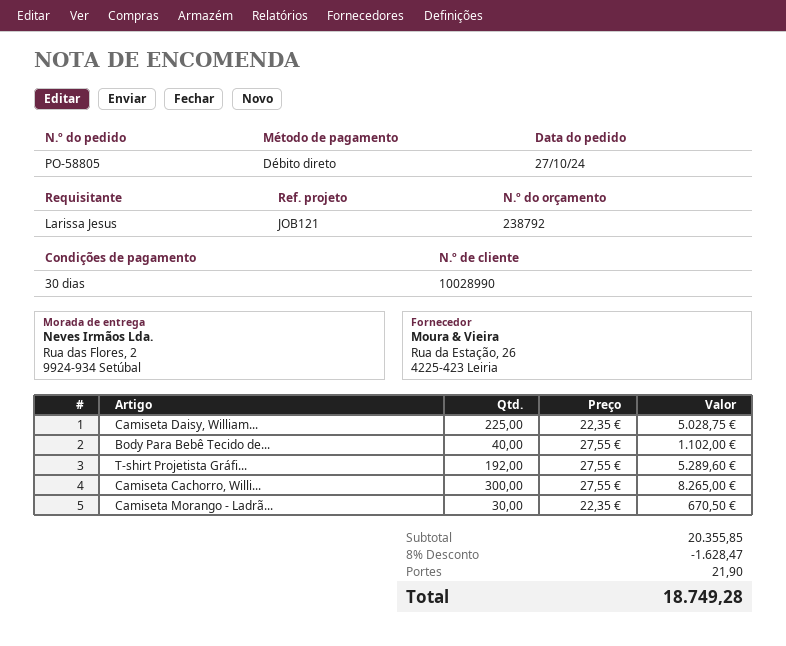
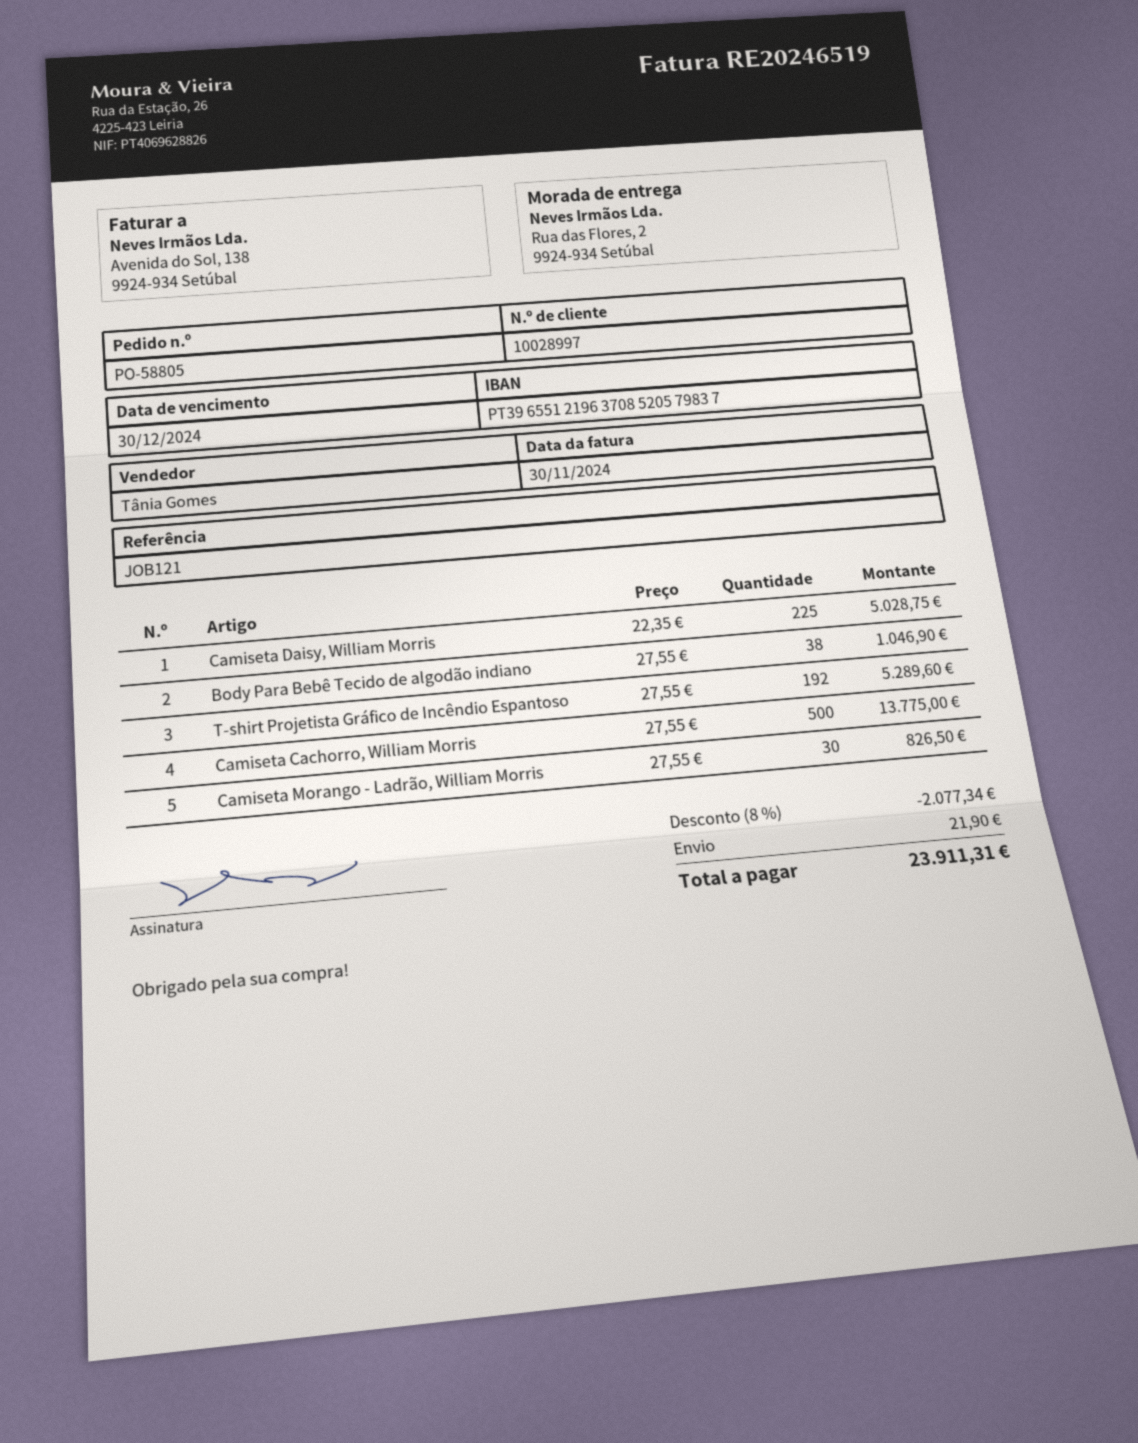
customer number: 10028990 -> 10028997
Body Para Bebê Tecido de...: 40 x 27.55 = 1102.00 -> 38 x 27.55 = 1046.90
Camiseta Cachorro, Willi...: 300 x 27.55 = 8265.00 -> 500 x 27.55 = 13775.00
Camiseta Morango - Ladrã...: 30 x 22.35 = 670.50 -> 30 x 27.55 = 826.50
discount: 8% = 1628.47 -> 8% = 2077.34
total: 18749.28 -> 23911.31

